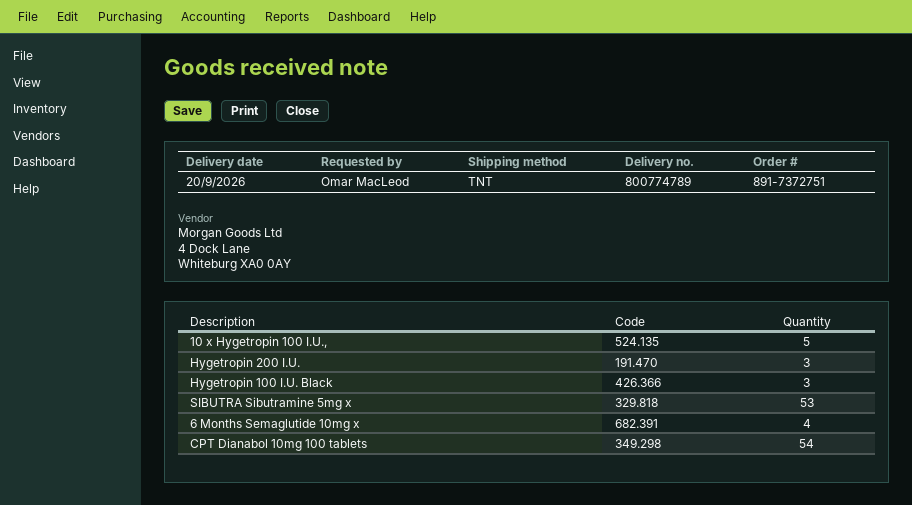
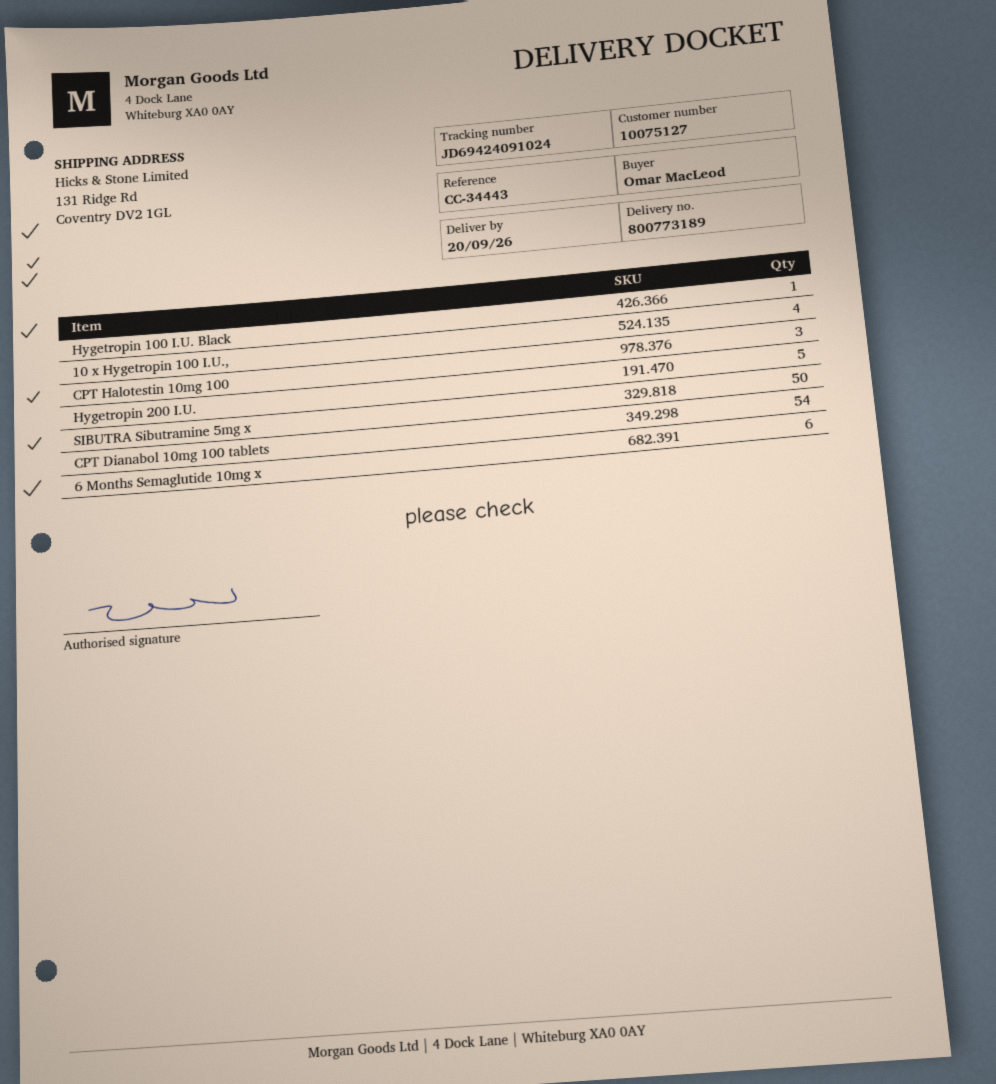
delivery note number: 800774789 -> 800773189
10 x Hygetropin 100 I.U.,: 5 -> 4
Hygetropin 200 I.U.: 3 -> 5
Hygetropin 100 I.U. Black: 3 -> 1
SIBUTRA Sibutramine 5mg x: 53 -> 50
6 Months Semaglutide 10mg x: 4 -> 6
CPT Halotestin 10mg 100: none -> 3

